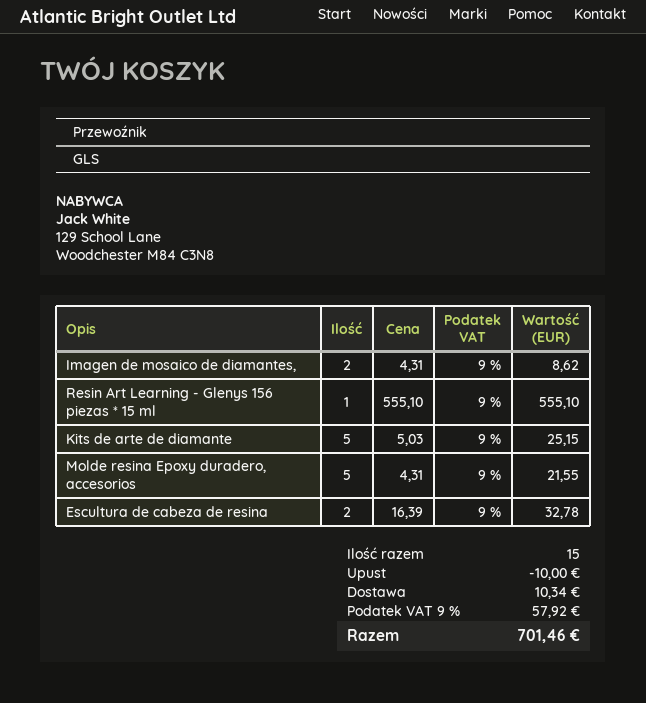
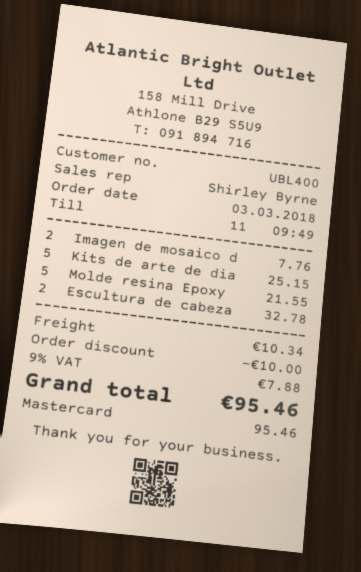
Imagen de mosaico de diamantes,: 2 for 8.62 -> 2 for 7.76
Resin Art Learning - Glenys 156 piezas * 15 ml: 1 for 555.10 -> none
tax: 9% = 57.92 -> 9% = 7.88
total: 701.46 -> 95.46

